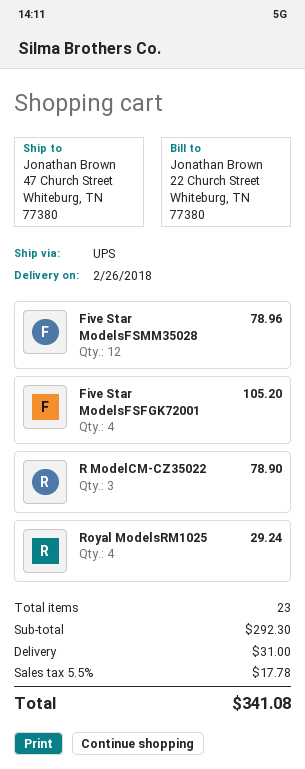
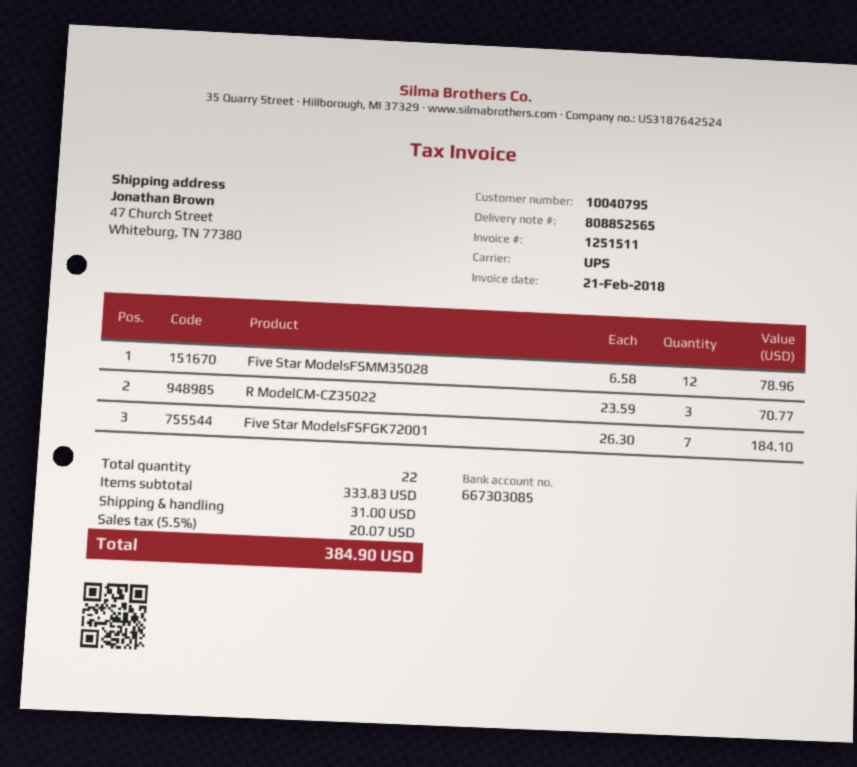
Five Star ModelsFSFGK72001: 4 for 105.20 -> 7 for 184.10
R ModelCM-CZ35022: 3 for 78.90 -> 3 for 70.77
Royal ModelsRM1025: 4 for 29.24 -> none
total quantity: 23 -> 22
subtotal: 292.30 -> 333.83
tax: 5.5% = 17.78 -> 5.5% = 20.07
total: 341.08 -> 384.90

